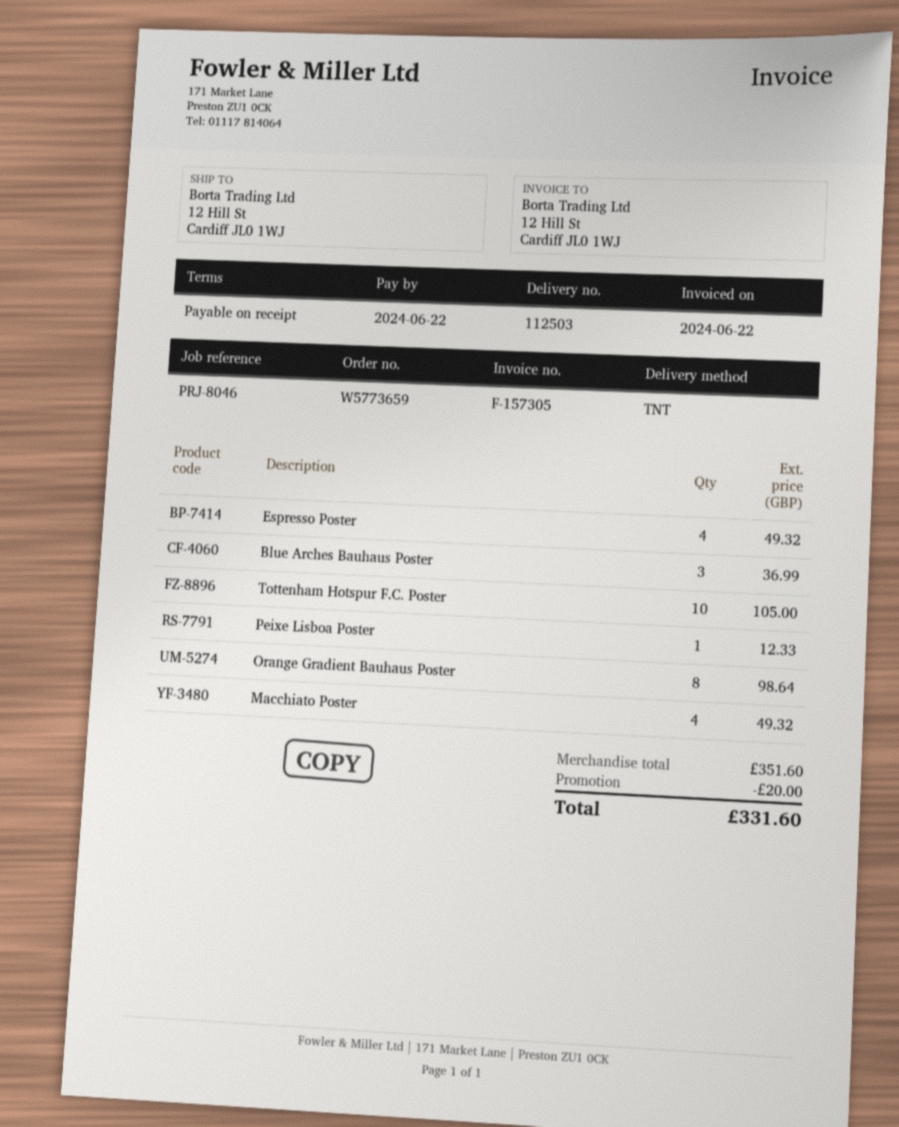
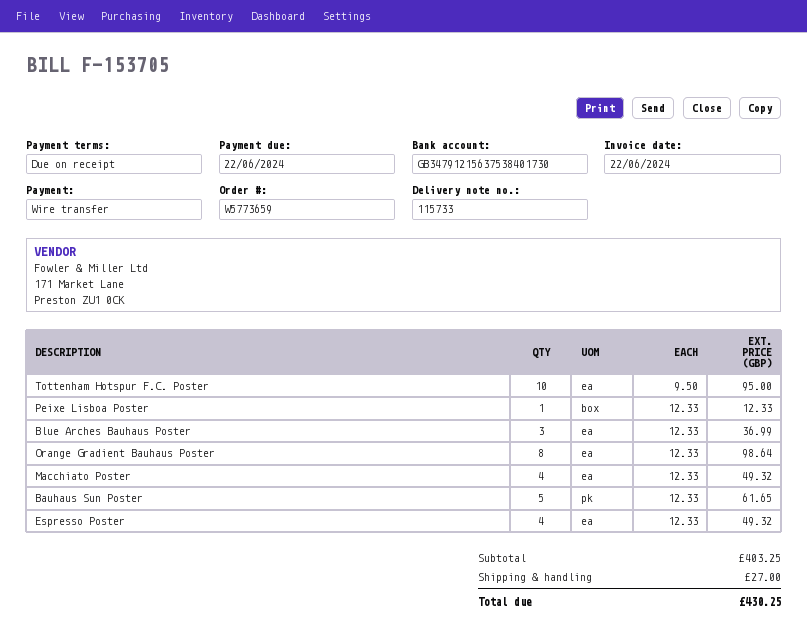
delivery note number: 112503 -> 115733
invoice number: F-157305 -> F-153705
Tottenham Hotspur F.C. Poster: 10 for 105.00 -> 10 for 95.00
Bauhaus Sun Poster: none -> 5 for 61.65
subtotal: 351.60 -> 403.25
discount: 20.00 -> none
shipping: none -> 27.00
total: 331.60 -> 430.25

